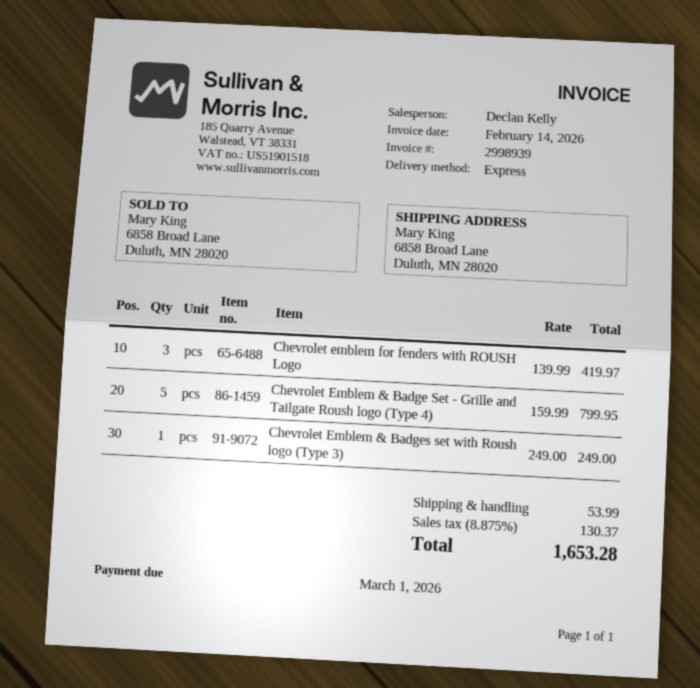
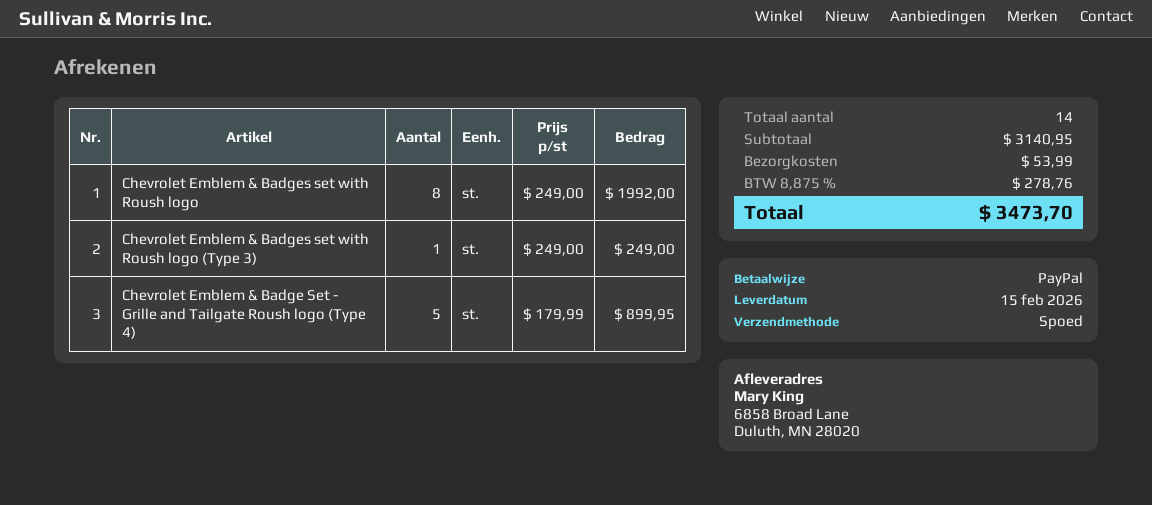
Chevrolet emblem for fenders with ROUSH Logo: 3 x 139.99 = 419.97 -> none
Chevrolet Emblem & Badge Set - Grille and Tailgate Roush logo (Type 4): 5 x 159.99 = 799.95 -> 5 x 179.99 = 899.95
Chevrolet Emblem & Badges set with Roush logo: none -> 8 x 249.00 = 1992.00
tax: 8.875% = 130.37 -> 8.875% = 278.76
total: 1653.28 -> 3473.70

